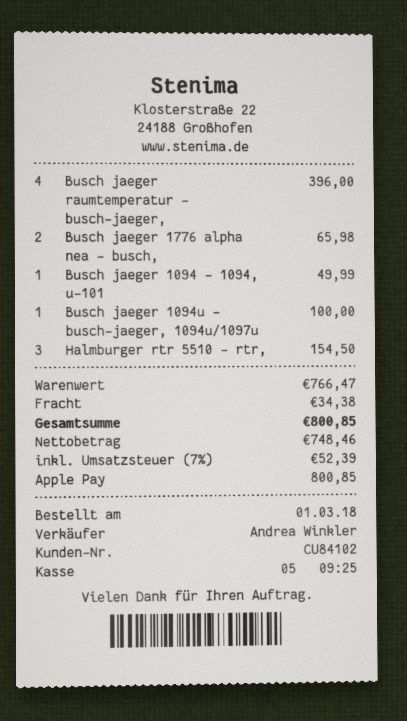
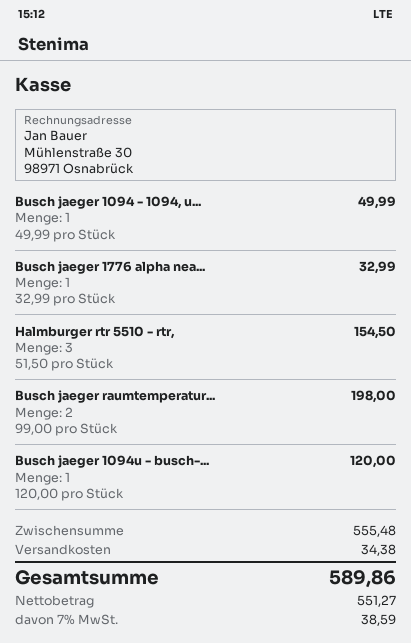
Busch jaeger raumtemperatur - busch-jaeger,: 4 for 396.00 -> 2 for 198.00
Busch jaeger 1776 alpha nea - busch,: 2 for 65.98 -> 1 for 32.99
Busch jaeger 1094u - busch-jaeger, 1094u/1097u: 1 for 100.00 -> 1 for 120.00
subtotal: 766.47 -> 555.48
net: 748.46 -> 551.27
tax: 7% = 52.39 -> 7% = 38.59
total: 800.85 -> 589.86

